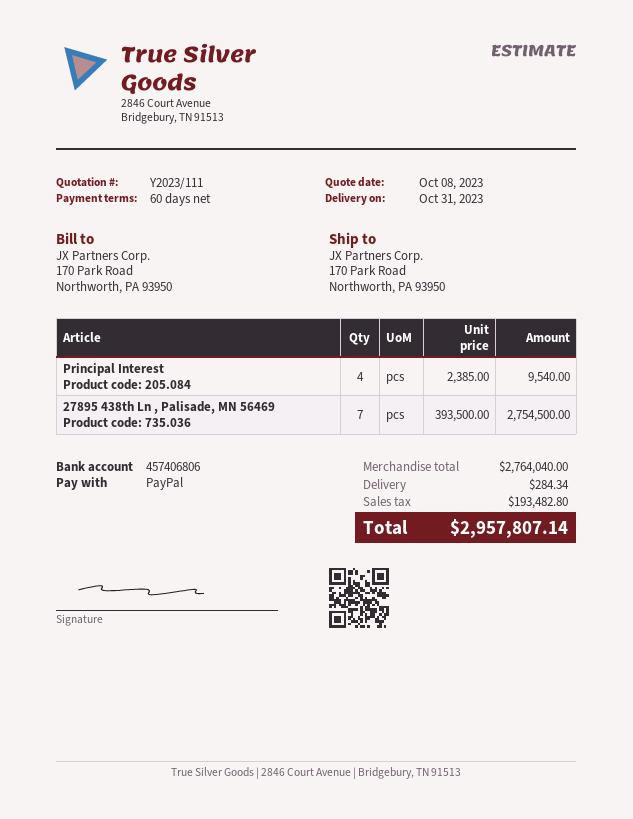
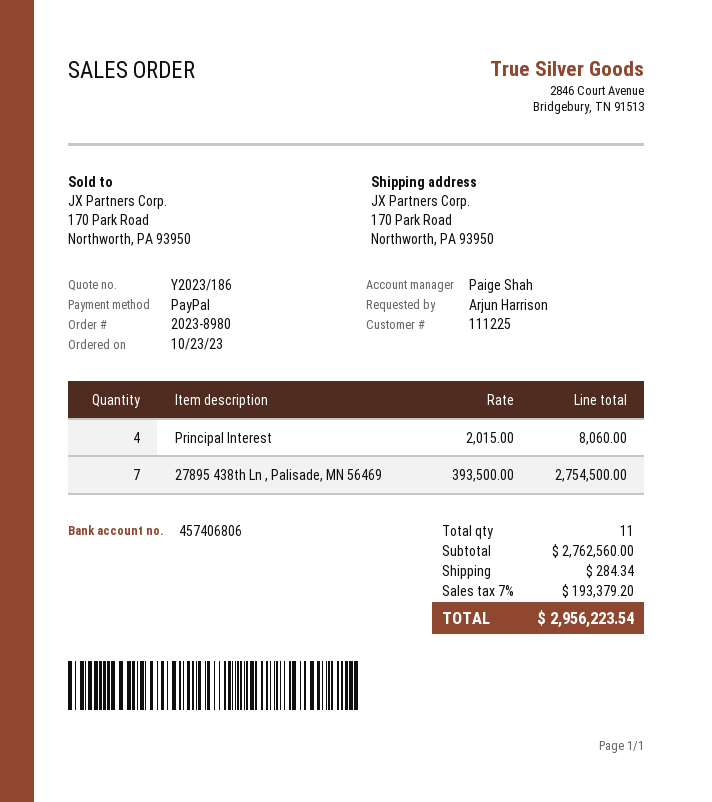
quote number: Y2023/111 -> Y2023/186
Principal Interest: 4 x 2385.00 = 9540.00 -> 4 x 2015.00 = 8060.00
subtotal: 2764040.00 -> 2762560.00
tax: 193482.80 -> 193379.20
total: 2957807.14 -> 2956223.54

